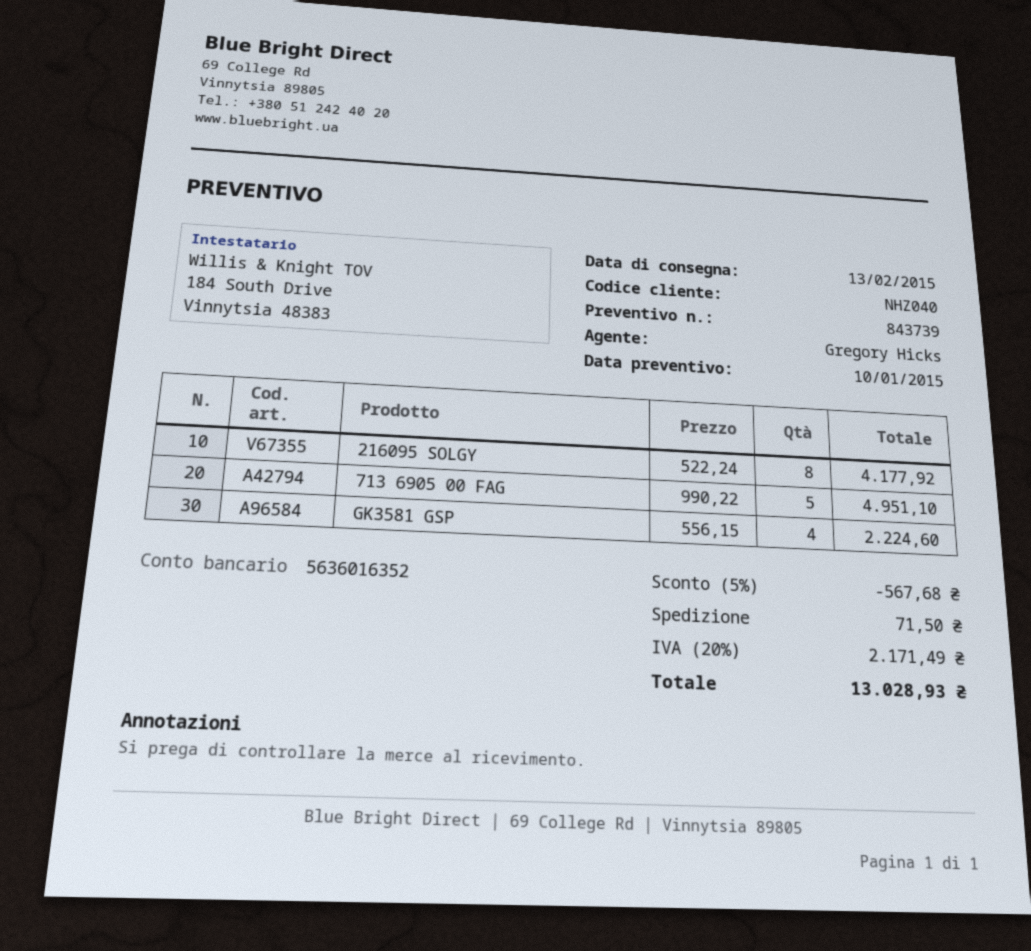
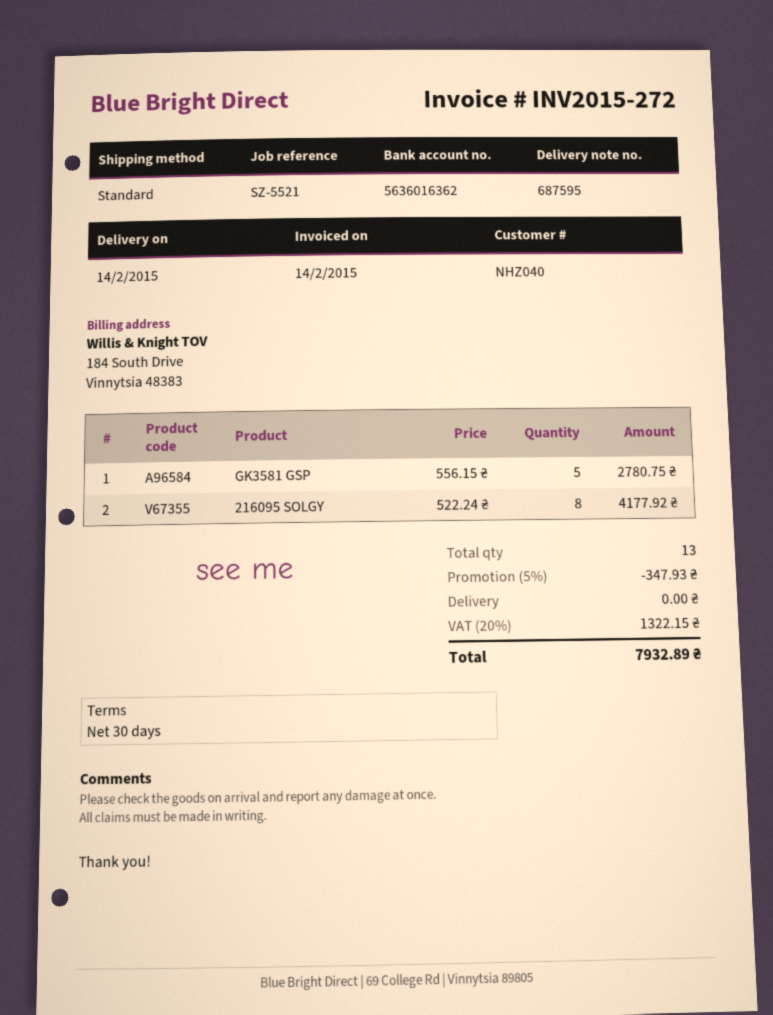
delivery date: 2015-02-13 -> 2015-02-14
bank account: 5636016352 -> 5636016362
713 6905 00 FAG: 5 x 990.22 = 4951.10 -> none
GK3581 GSP: 4 x 556.15 = 2224.60 -> 5 x 556.15 = 2780.75
discount: 5% = 567.68 -> 5% = 347.93
shipping: 71.50 -> 0.00
tax: 20% = 2171.49 -> 20% = 1322.15
total: 13028.93 -> 7932.89

